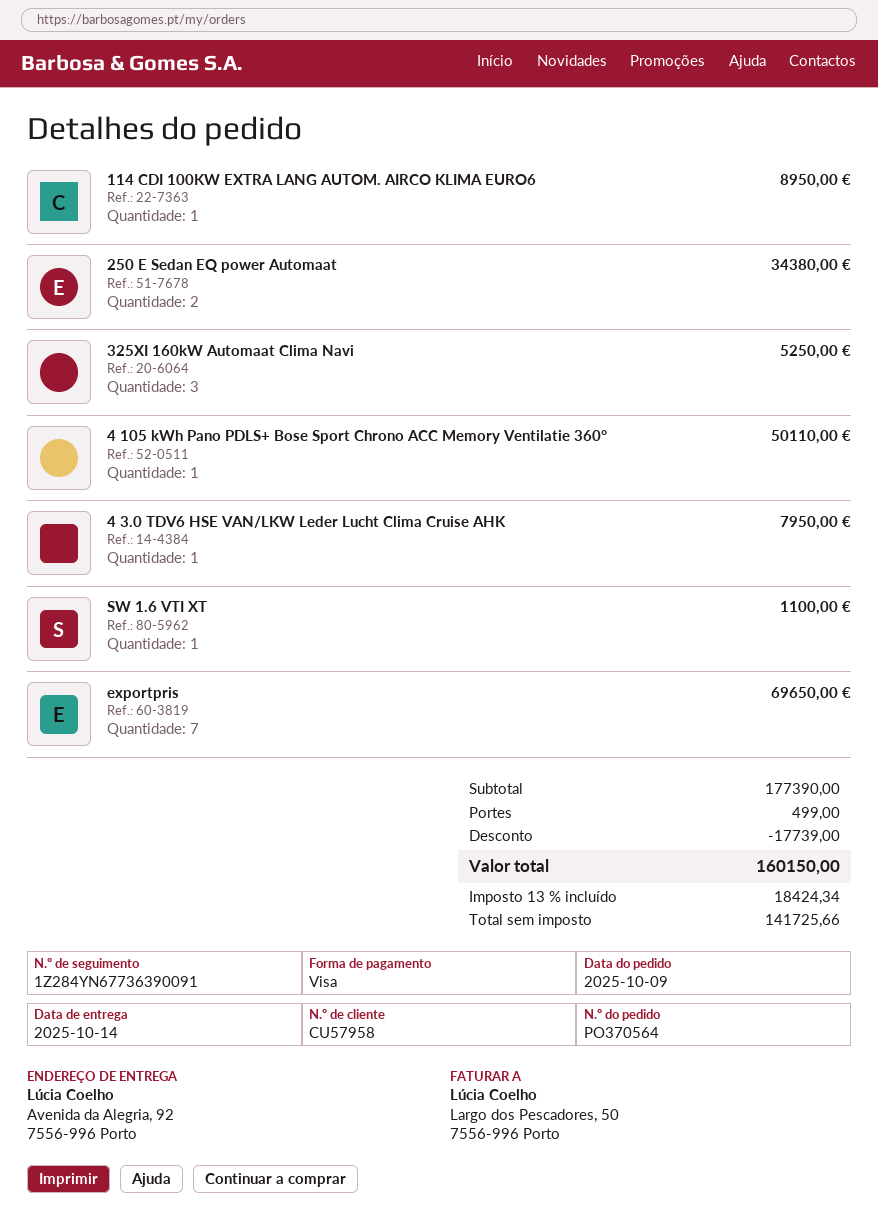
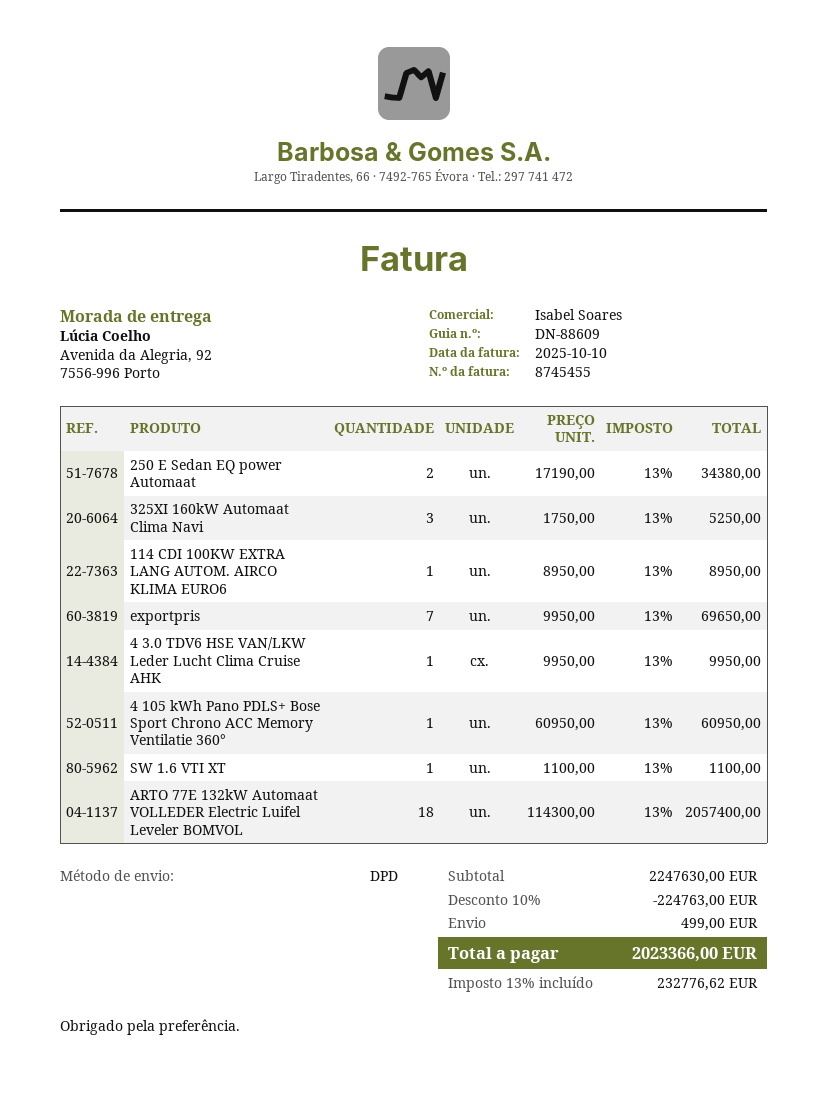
4 105 kWh Pano PDLS+ Bose Sport Chrono ACC Memory Ventilatie 360°: 1 for 50110.00 -> 1 for 60950.00
4 3.0 TDV6 HSE VAN/LKW Leder Lucht Clima Cruise AHK: 1 for 7950.00 -> 1 for 9950.00
ARTO 77E 132kW Automaat VOLLEDER Electric Luifel Leveler BOMVOL: none -> 18 for 2057400.00
subtotal: 177390.00 -> 2247630.00
discount: 17739.00 -> 224763.00
tax: 13% = 18424.34 -> 13% = 232776.62
total: 160150.00 -> 2023366.00

